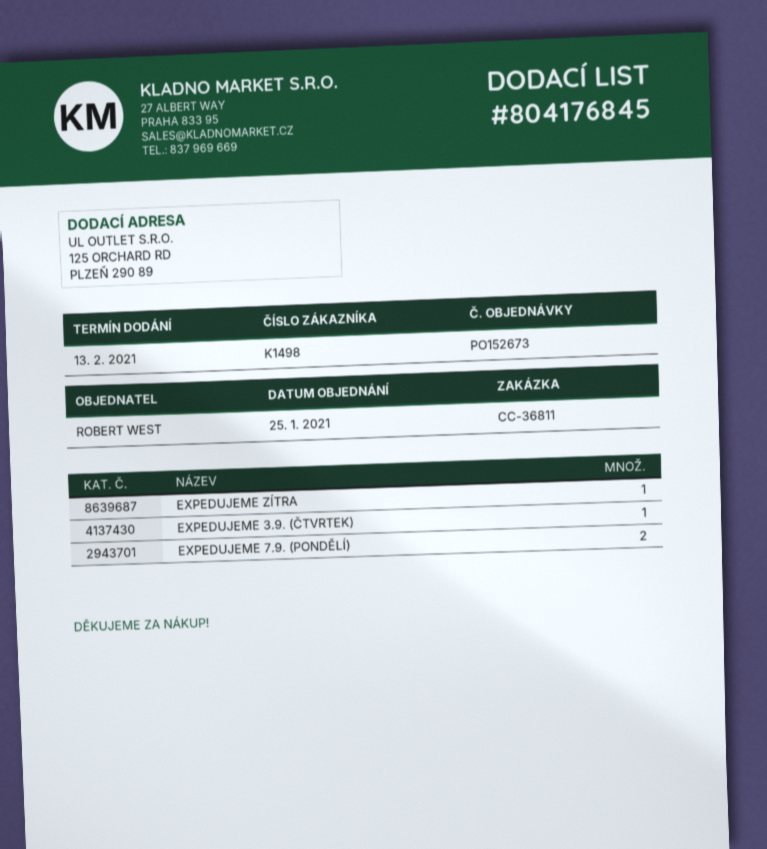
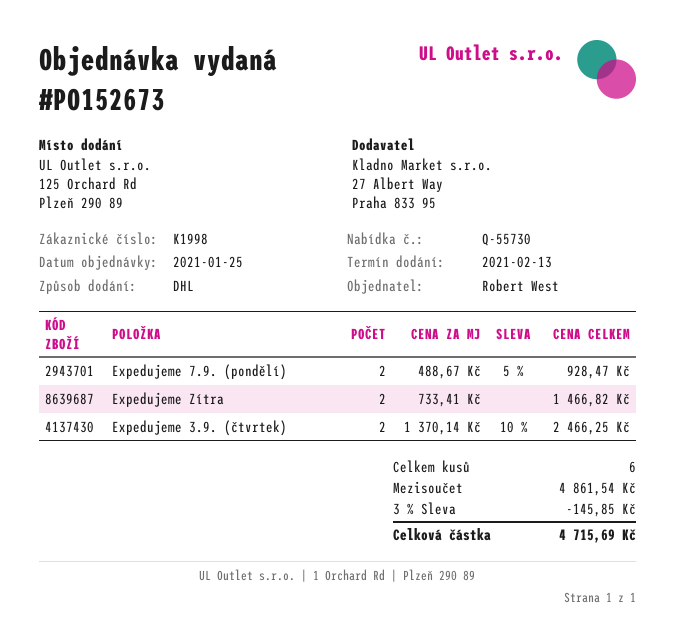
customer number: K1498 -> K1998
EXPEDUJEME ZÍTRA: 1 -> 2
EXPEDUJEME 3.9. (ČTVRTEK): 1 -> 2

